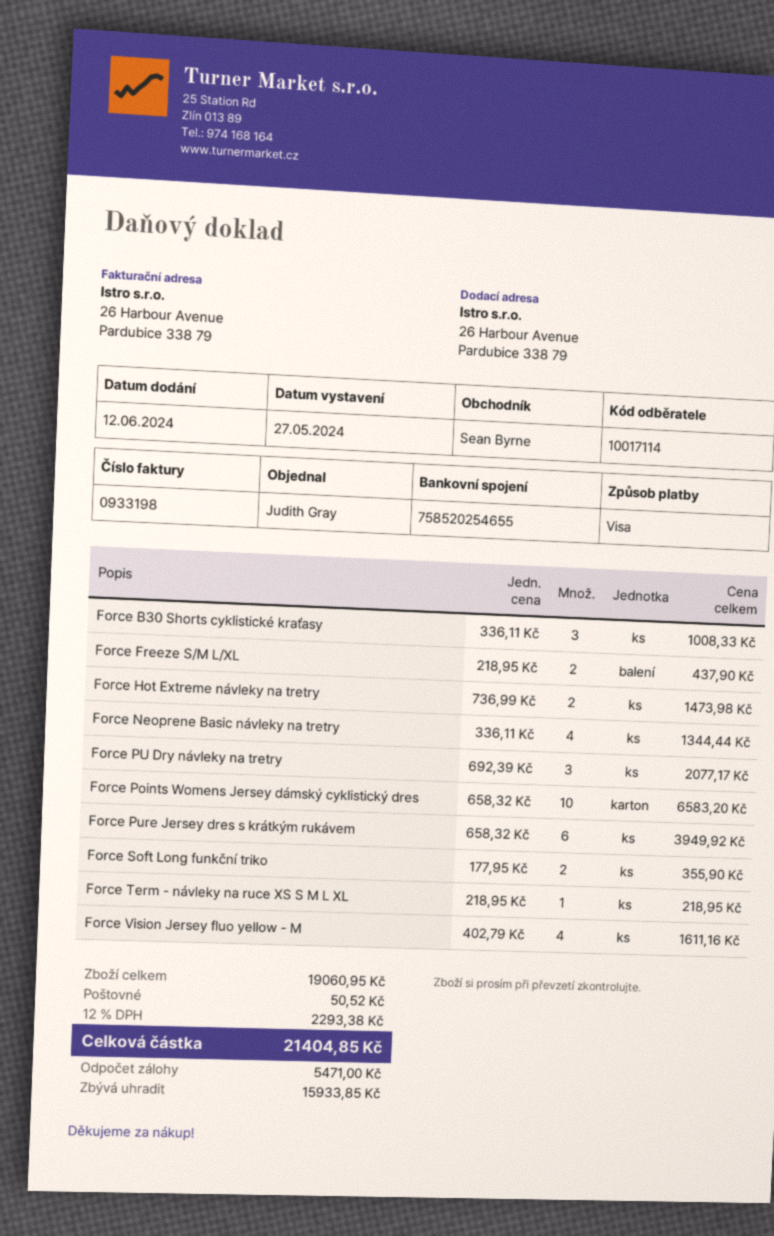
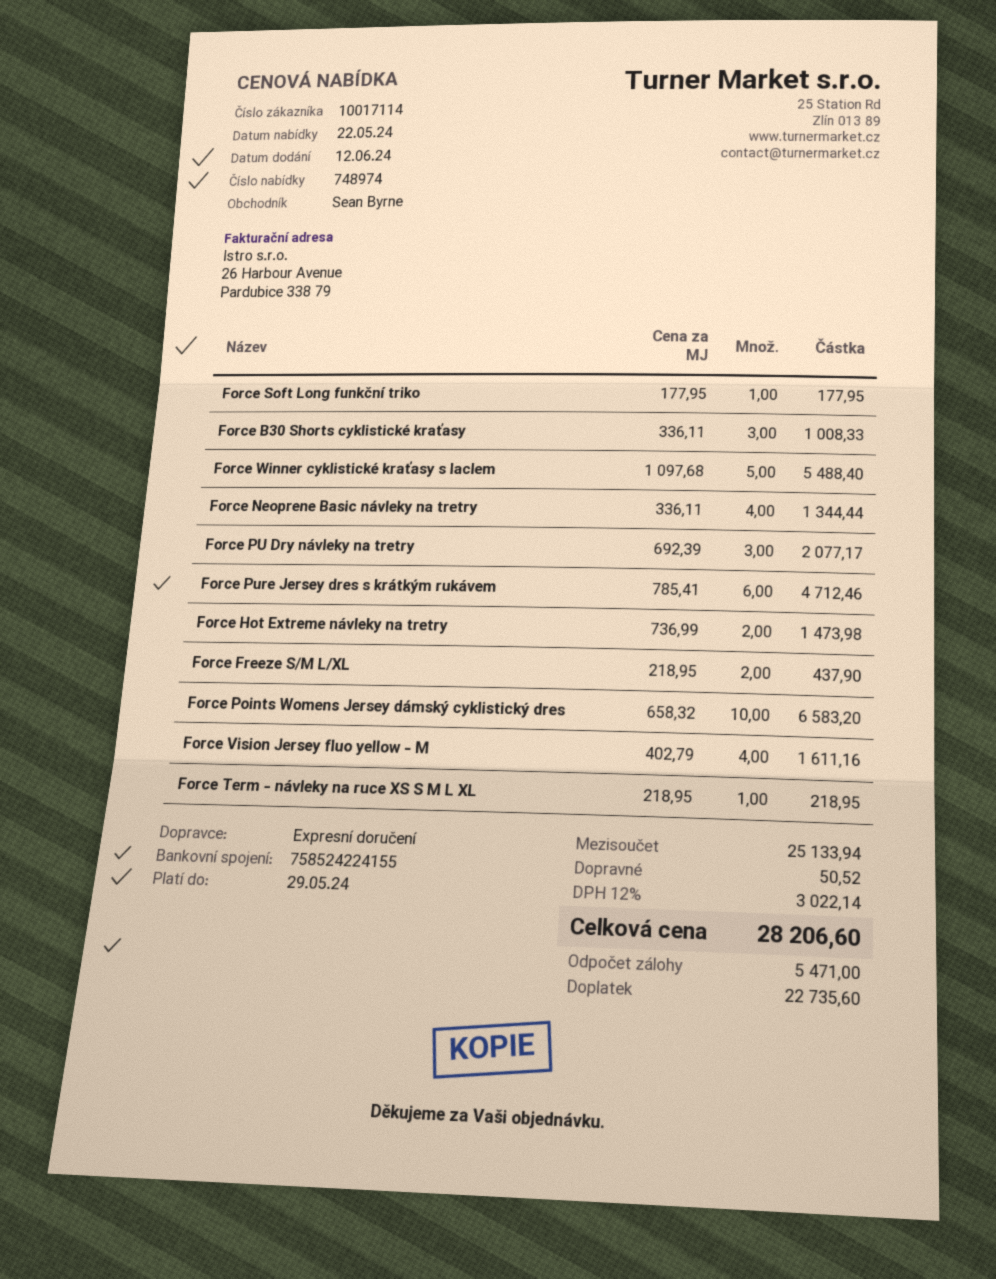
bank account: 758520254655 -> 758524224155
Force Pure Jersey dres s krátkým rukávem: 6 x 658.32 = 3949.92 -> 6 x 785.41 = 4712.46
Force Soft Long funkční triko: 2 x 177.95 = 355.90 -> 1 x 177.95 = 177.95
Force Winner cyklistické kraťasy s laclem: none -> 5 x 1097.68 = 5488.40
subtotal: 19060.95 -> 25133.94
tax: 12% = 2293.38 -> 12% = 3022.14
total: 21404.85 -> 28206.60
balance: 15933.85 -> 22735.60

